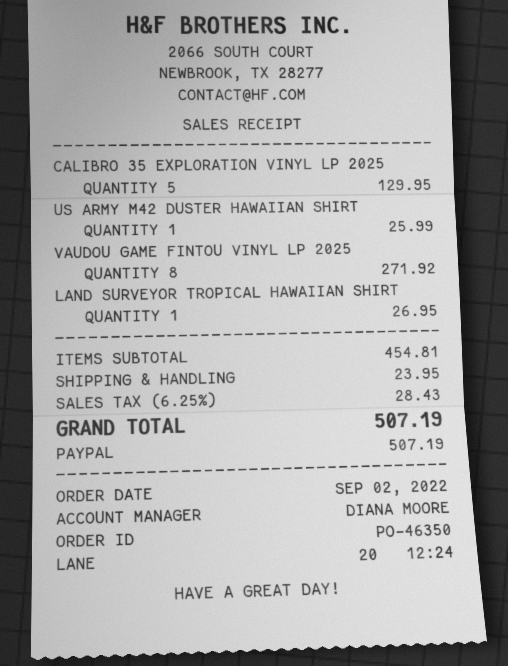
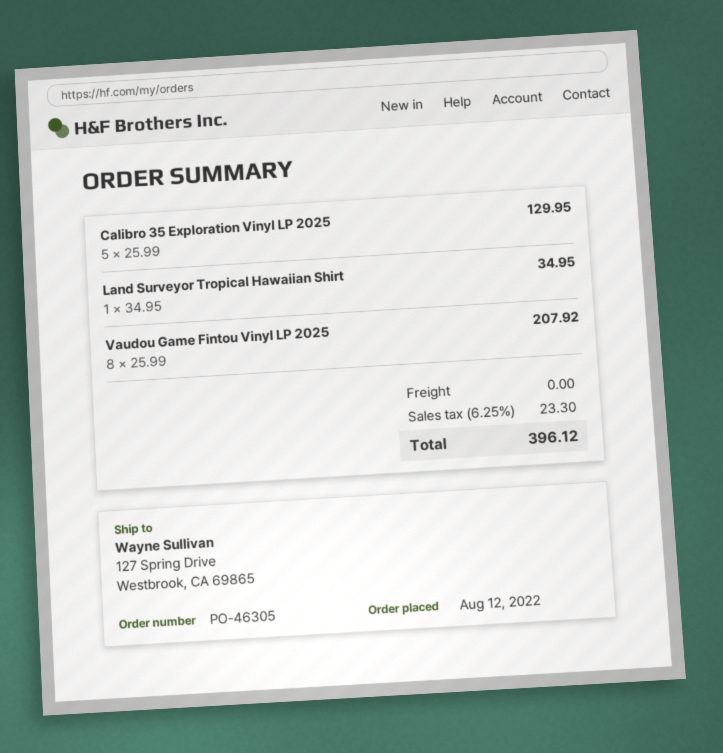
order number: PO-46350 -> PO-46305
order date: 2022-09-02 -> 2022-08-12
US ARMY M42 DUSTER HAWAIIAN SHIRT: 1 for 25.99 -> none
VAUDOU GAME FINTOU VINYL LP 2025: 8 for 271.92 -> 8 for 207.92
LAND SURVEYOR TROPICAL HAWAIIAN SHIRT: 1 for 26.95 -> 1 for 34.95
shipping: 23.95 -> 0.00
tax: 6.25% = 28.43 -> 6.25% = 23.30
total: 507.19 -> 396.12

